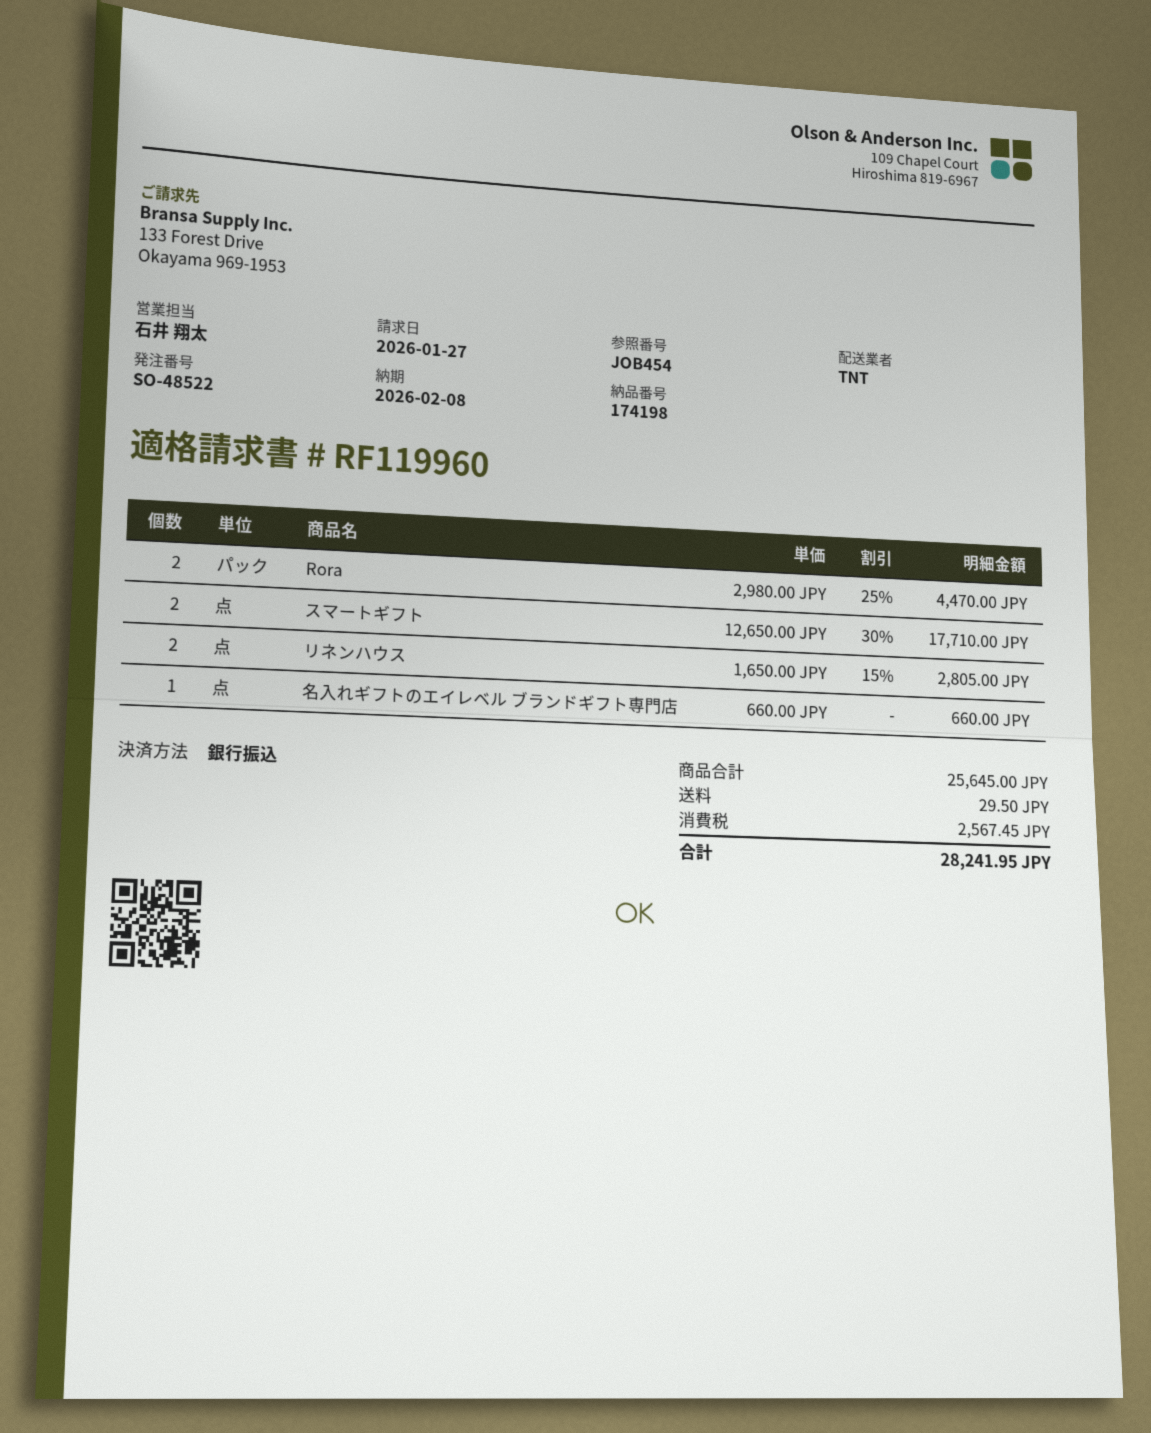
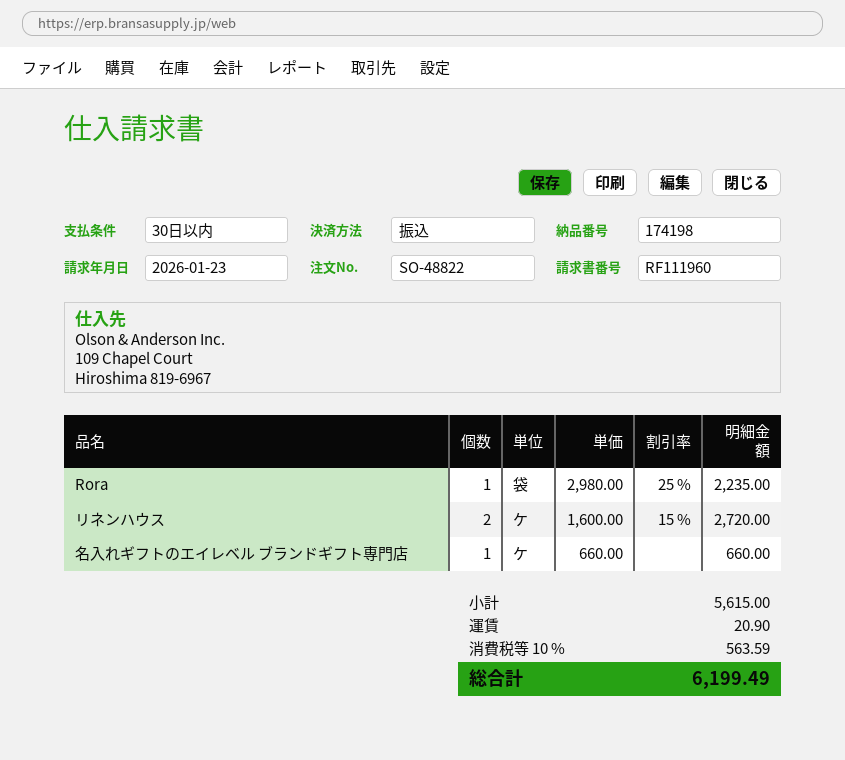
order number: SO-48522 -> SO-48822
invoice number: RF119960 -> RF111960
invoice date: 2026-01-27 -> 2026-01-23
Rora: 2 x 2980.00 - 25% = 4470.00 -> 1 x 2980.00 - 25% = 2235.00
スマートギフト: 2 x 12650.00 - 30% = 17710.00 -> none
リネンハウス: 2 x 1650.00 - 15% = 2805.00 -> 2 x 1600.00 - 15% = 2720.00
subtotal: 25645.00 -> 5615.00
shipping: 29.50 -> 20.90
tax: 2567.45 -> 563.59
total: 28241.95 -> 6199.49

